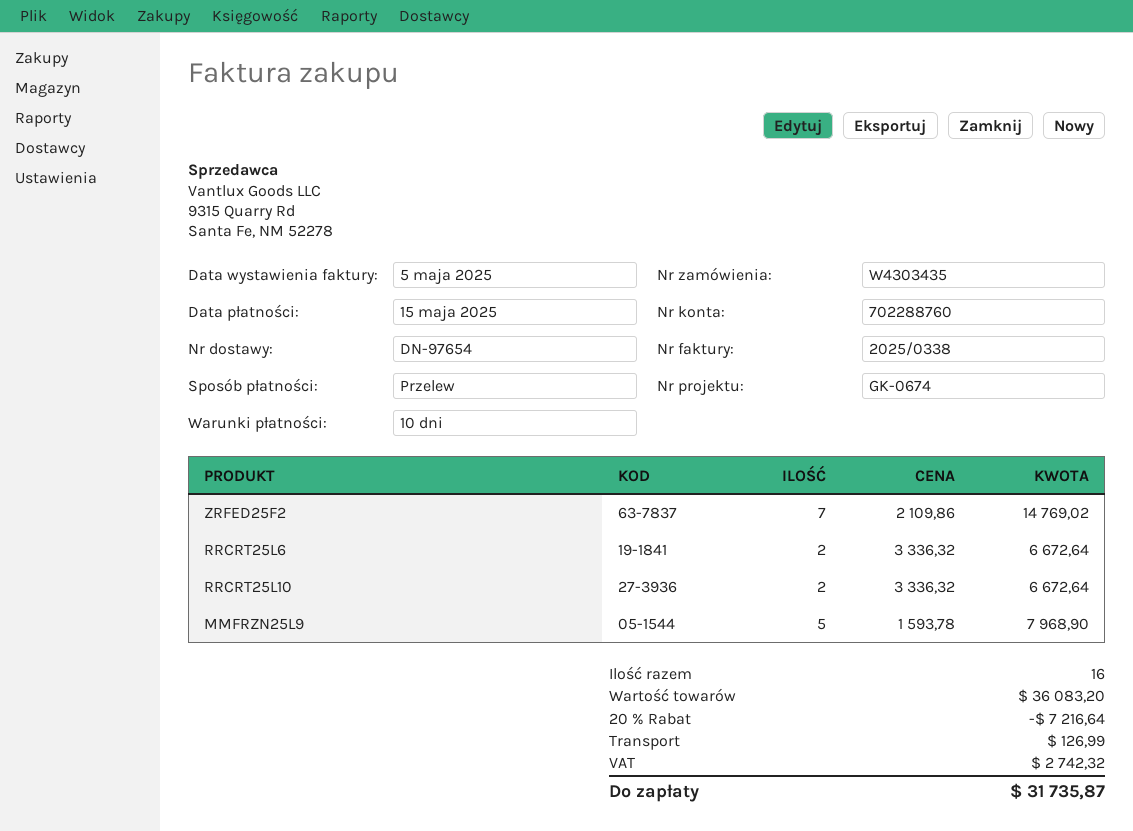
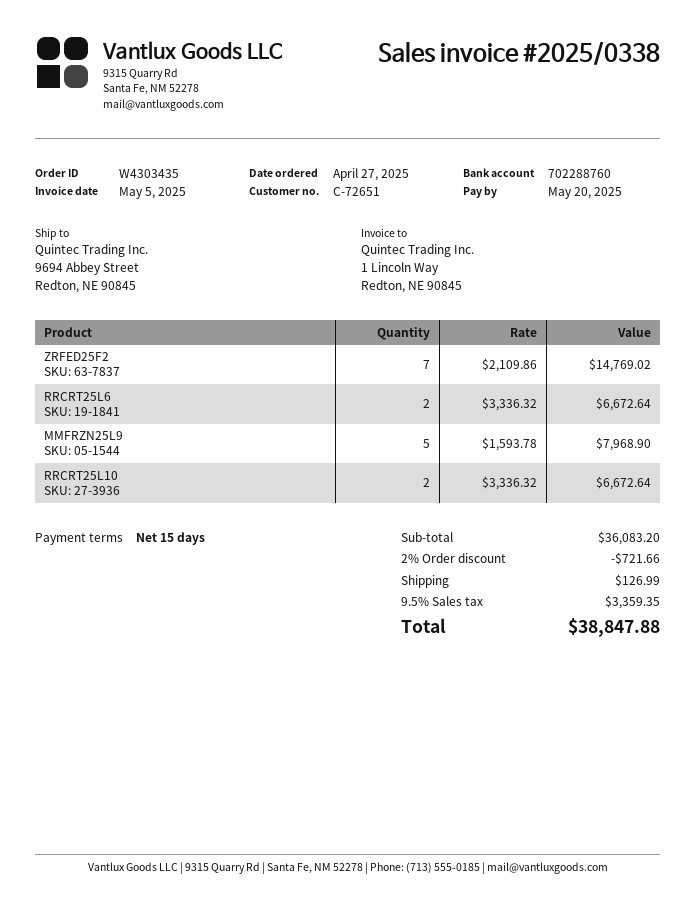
payment terms: 10 days -> 15 days
due date: 2025-05-15 -> 2025-05-20
discount: 20% = 7216.64 -> 2% = 721.66
tax: 2742.32 -> 3359.35
total: 31735.87 -> 38847.88

